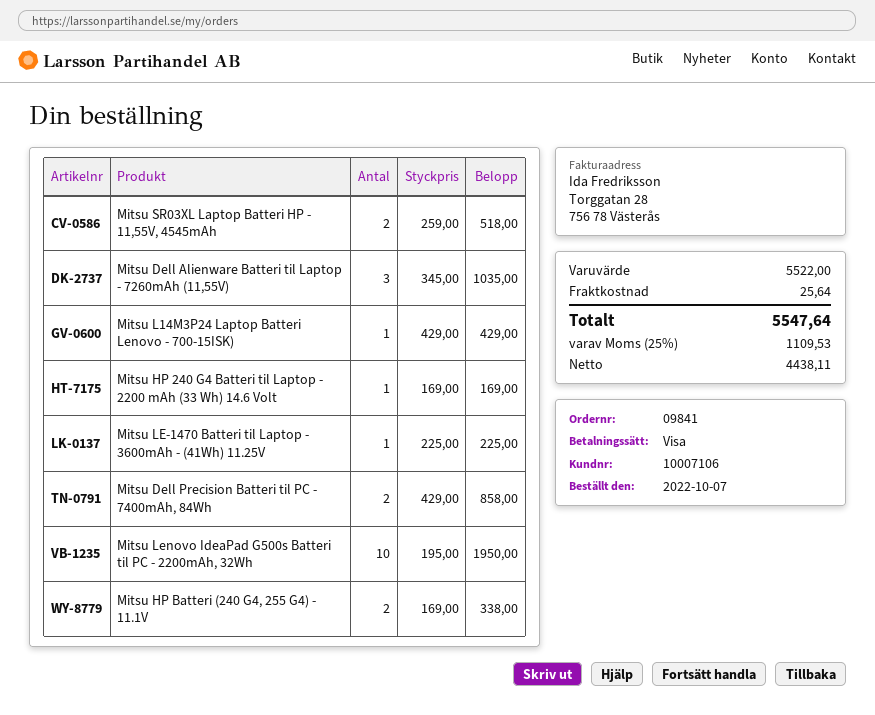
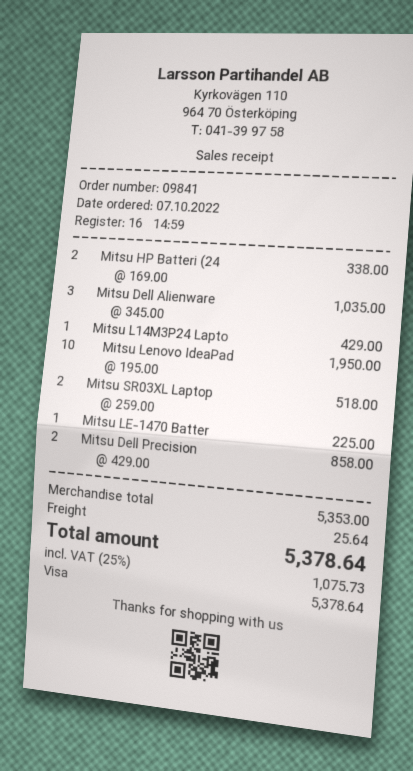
Mitsu HP 240 G4 Batteri til Laptop - 2200 mAh (33 Wh) 14.6 Volt: 1 x 169.00 = 169.00 -> none
subtotal: 5522.00 -> 5353.00
tax: 25% = 1109.53 -> 25% = 1075.73
total: 5547.64 -> 5378.64

